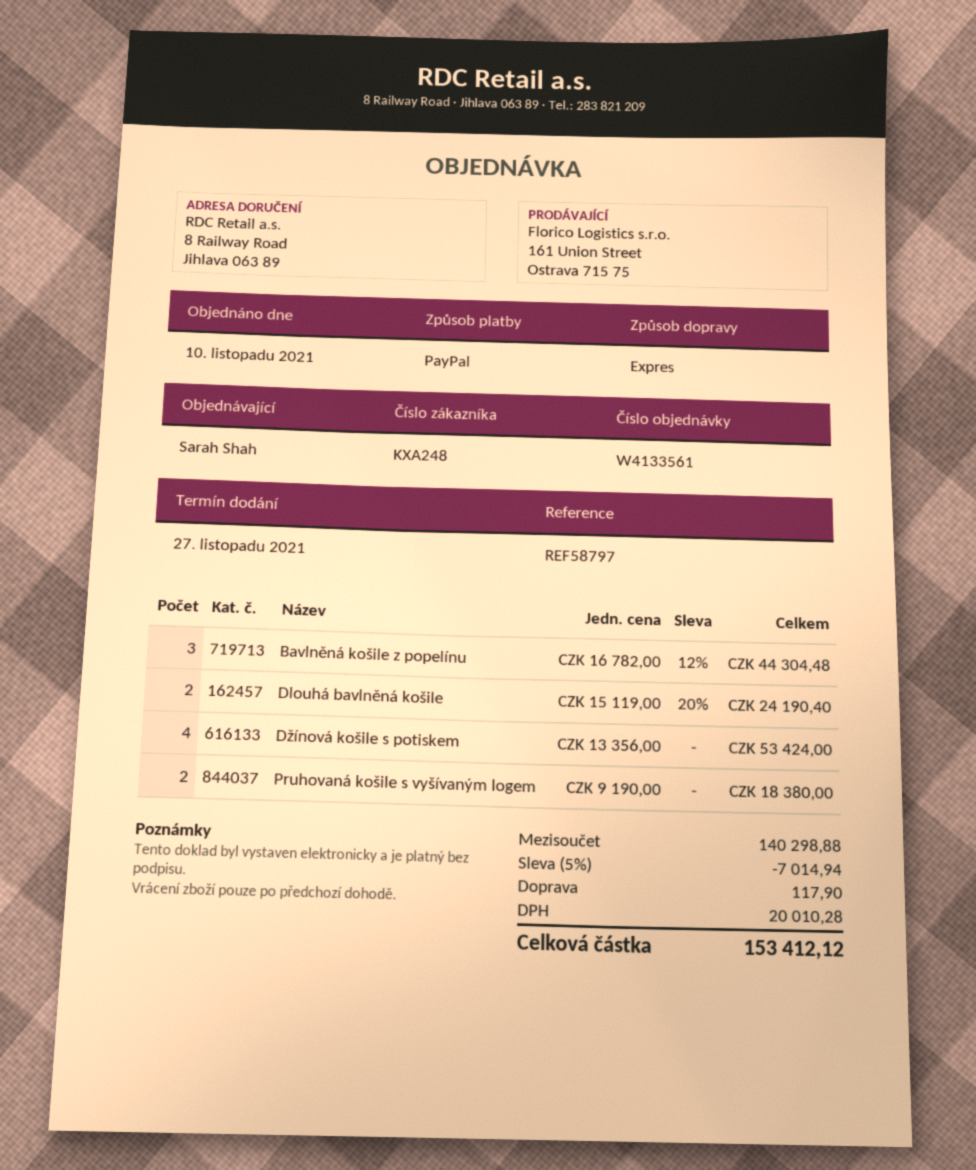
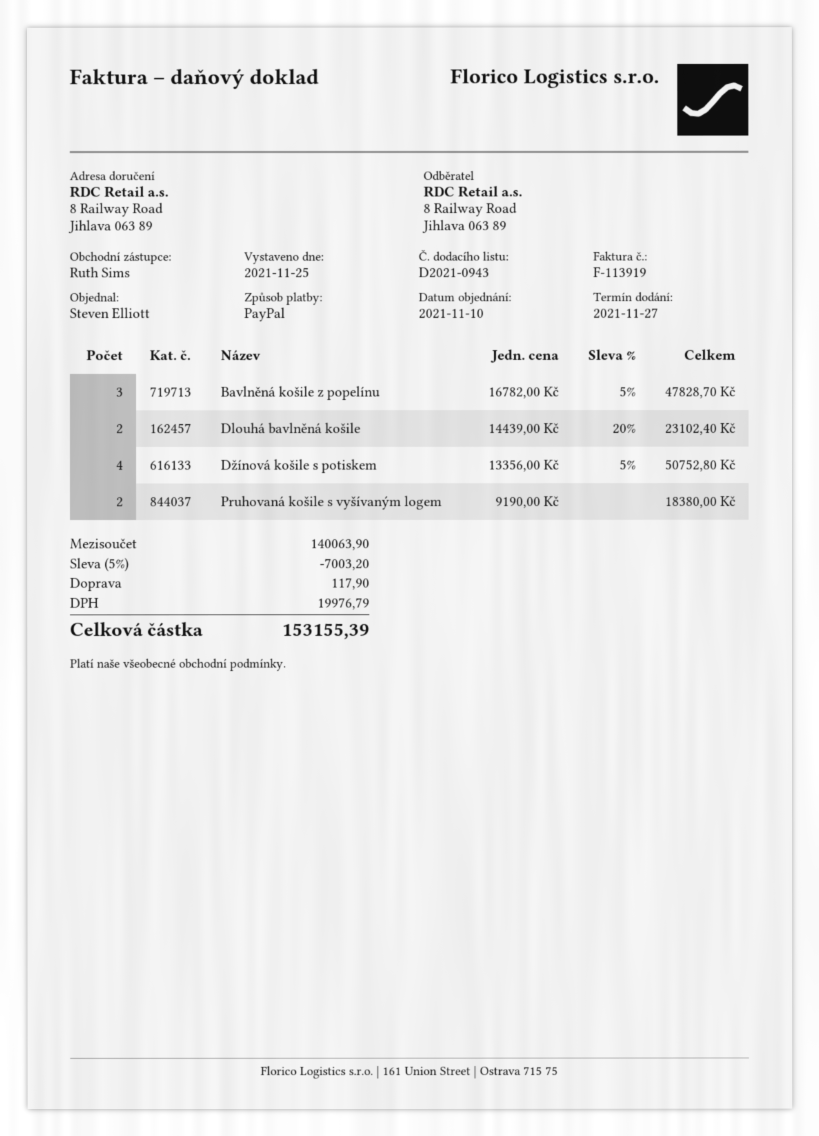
ordered by: Sarah Shah -> Steven Elliott
Bavlněná košile z popelínu: 3 x 16782.00 - 12% = 44304.48 -> 3 x 16782.00 - 5% = 47828.70
Dlouhá bavlněná košile: 2 x 15119.00 - 20% = 24190.40 -> 2 x 14439.00 - 20% = 23102.40
Džínová košile s potiskem: 4 x 13356.00 = 53424.00 -> 4 x 13356.00 - 5% = 50752.80
subtotal: 140298.88 -> 140063.90
discount: 5% = 7014.94 -> 5% = 7003.20
tax: 20010.28 -> 19976.79
total: 153412.12 -> 153155.39

